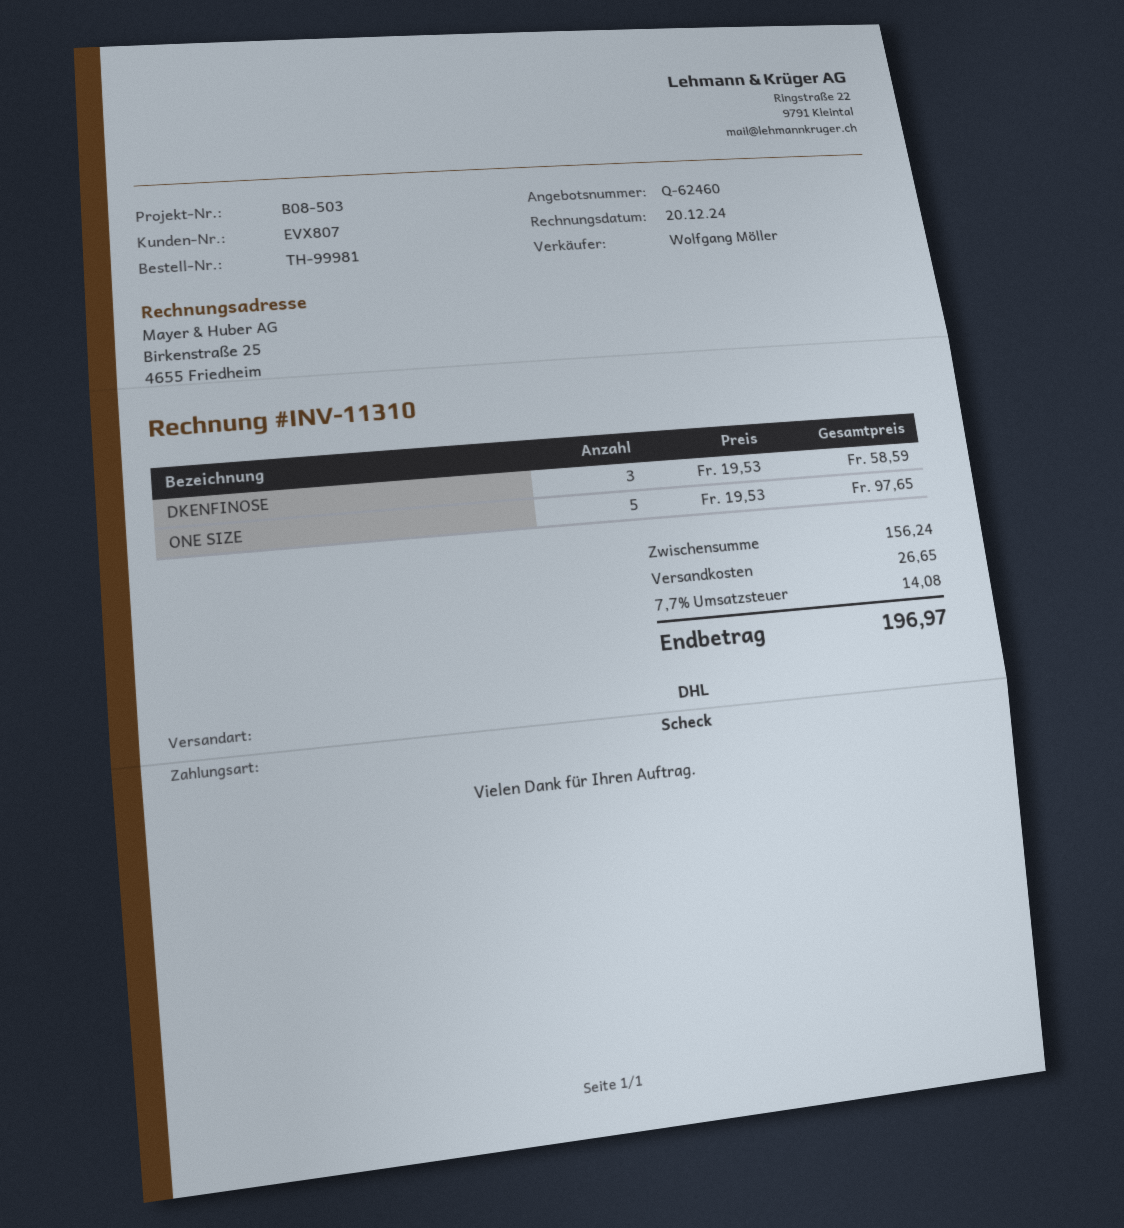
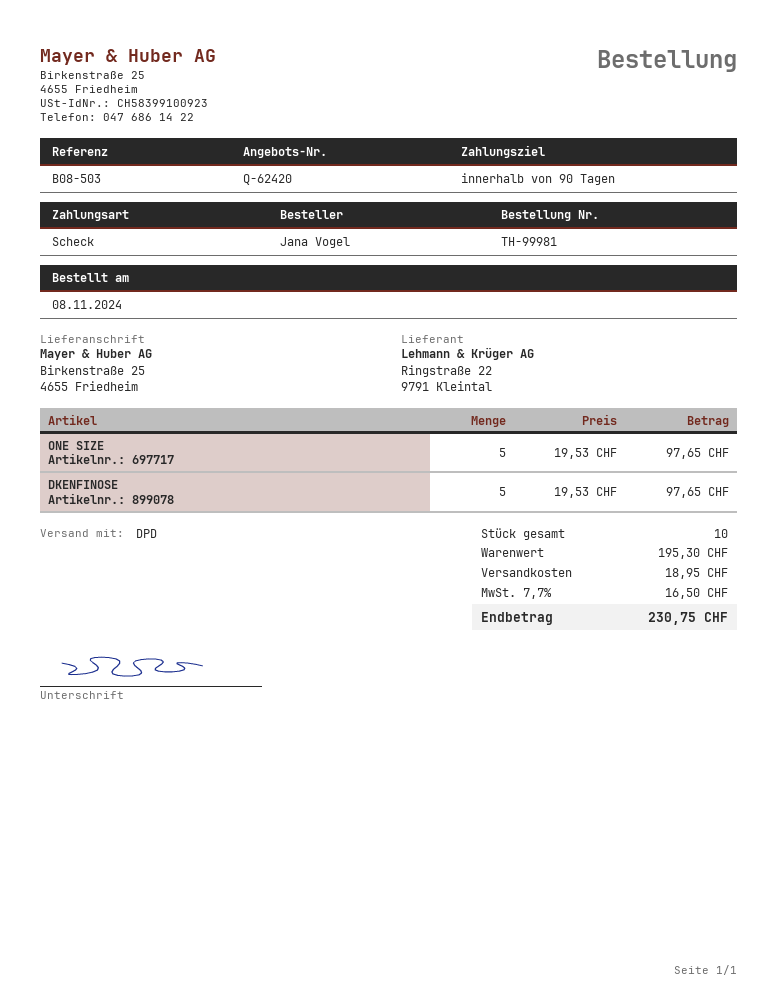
quote number: Q-62460 -> Q-62420
shipping method: DHL -> DPD
DKENFINOSE: 3 x 19.53 = 58.59 -> 5 x 19.53 = 97.65
subtotal: 156.24 -> 195.30
shipping: 26.65 -> 18.95
tax: 7.7% = 14.08 -> 7.7% = 16.50
total: 196.97 -> 230.75

